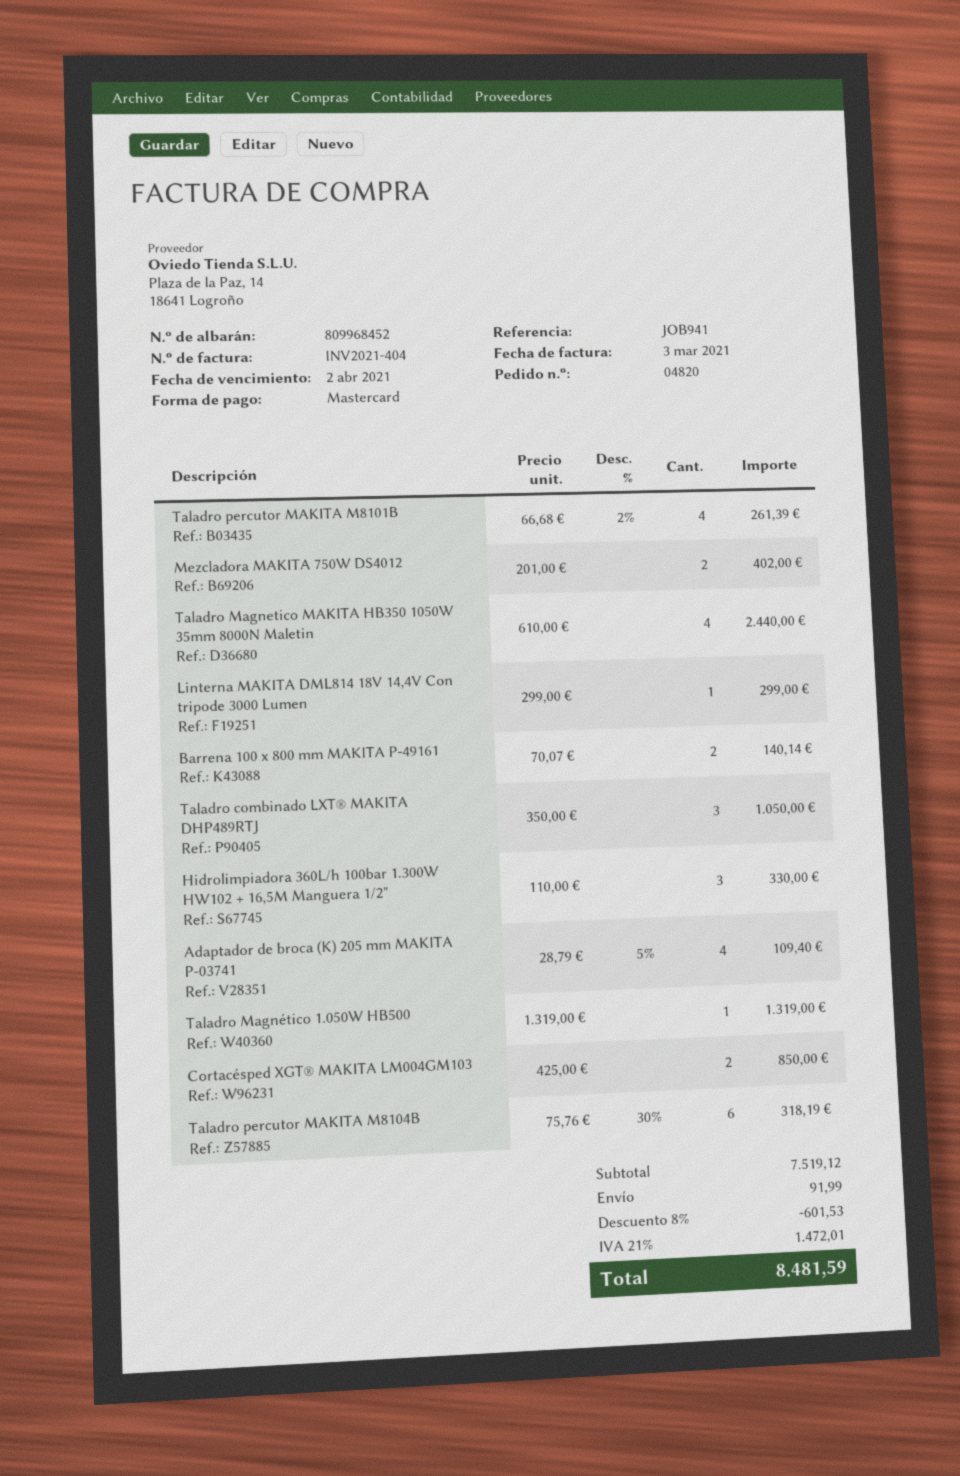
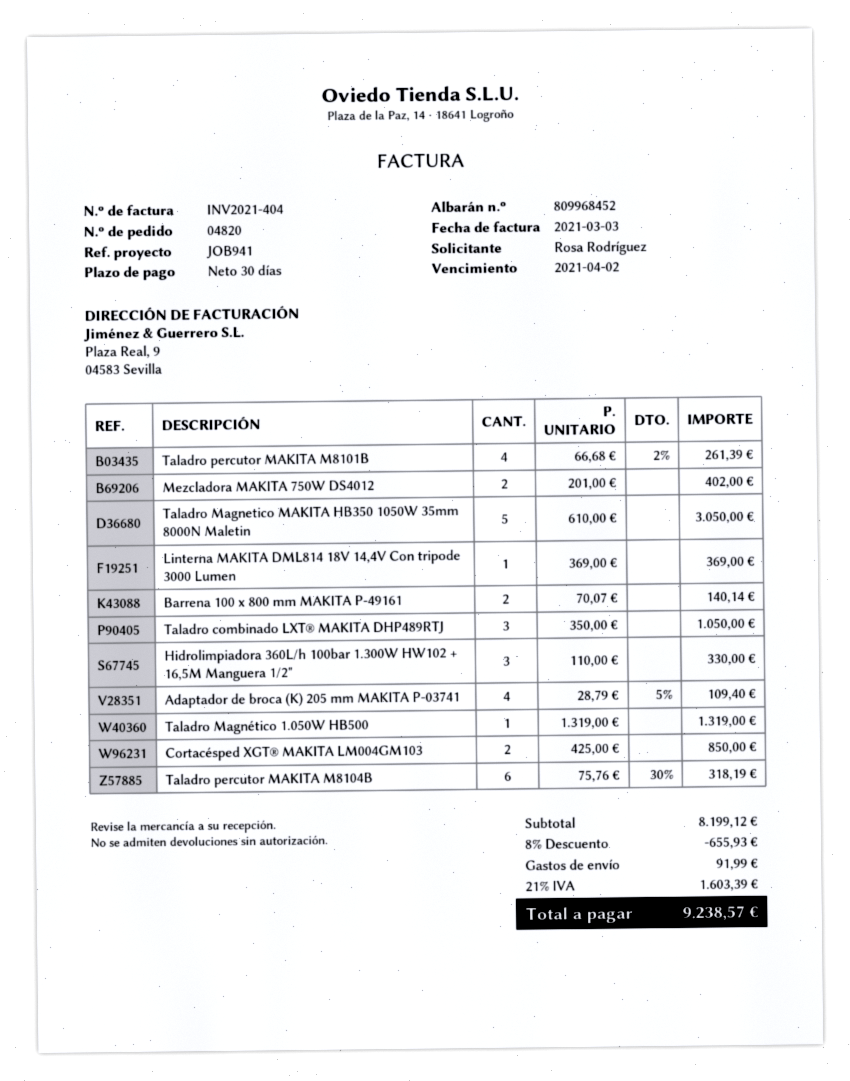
Taladro Magnetico MAKITA HB350 1050W 35mm 8000N Maletin: 4 x 610.00 = 2440.00 -> 5 x 610.00 = 3050.00
Linterna MAKITA DML814 18V 14,4V Con tripode 3000 Lumen: 1 x 299.00 = 299.00 -> 1 x 369.00 = 369.00
subtotal: 7519.12 -> 8199.12
discount: 8% = 601.53 -> 8% = 655.93
tax: 21% = 1472.01 -> 21% = 1603.39
total: 8481.59 -> 9238.57

